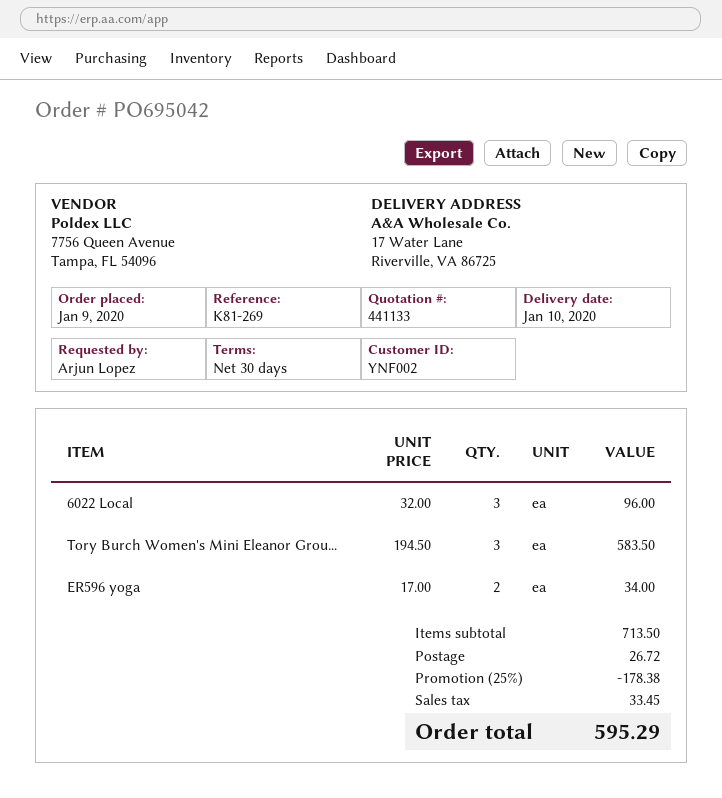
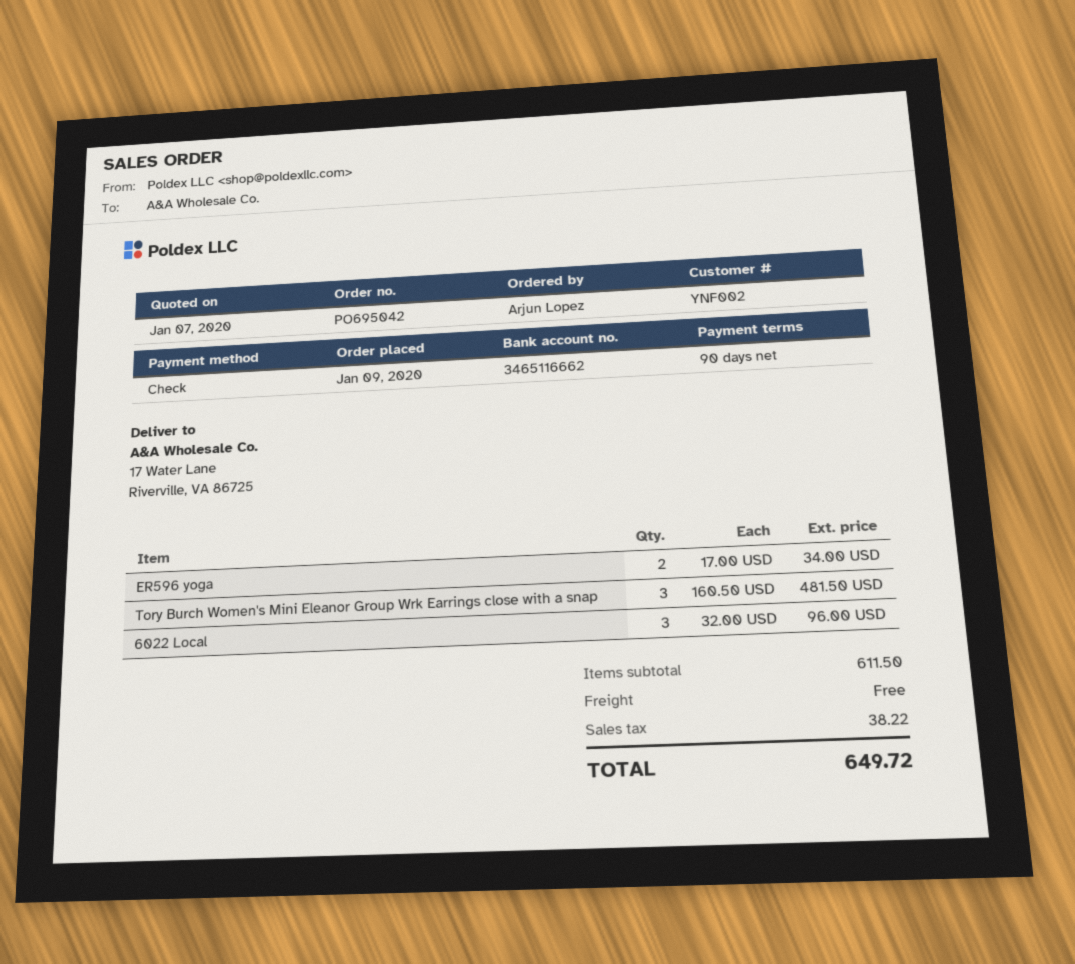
payment terms: 30 days -> 90 days
Tory Burch Women's Mini Eleanor Grou...: 3 x 194.50 = 583.50 -> 3 x 160.50 = 481.50
subtotal: 713.50 -> 611.50
discount: 25% = 178.38 -> none
shipping: 26.72 -> 0.00
tax: 33.45 -> 38.22
total: 595.29 -> 649.72

